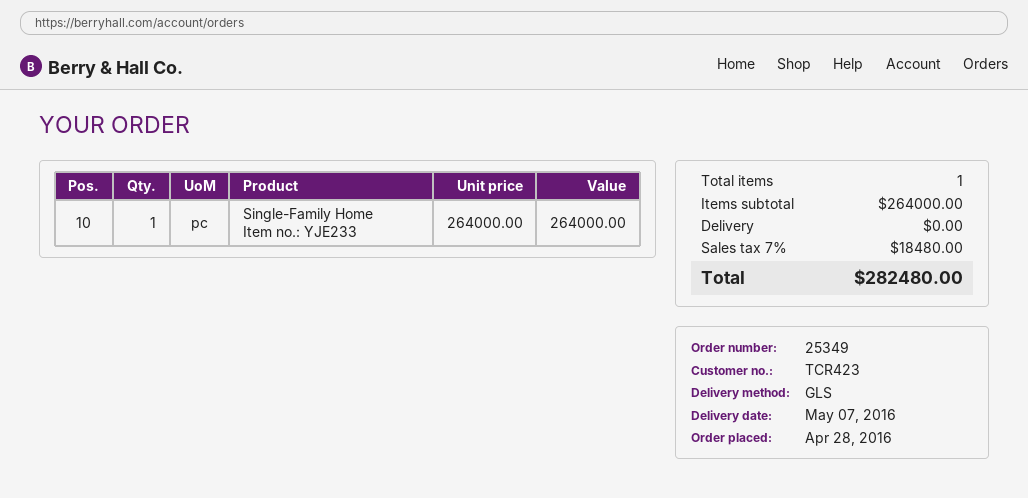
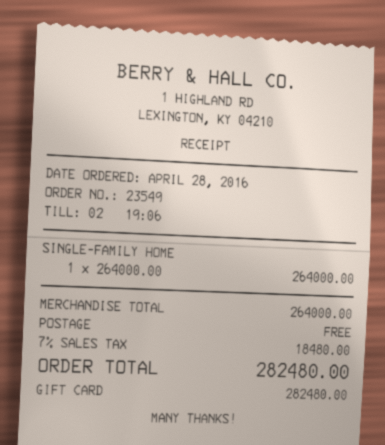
order number: 25349 -> 23549

